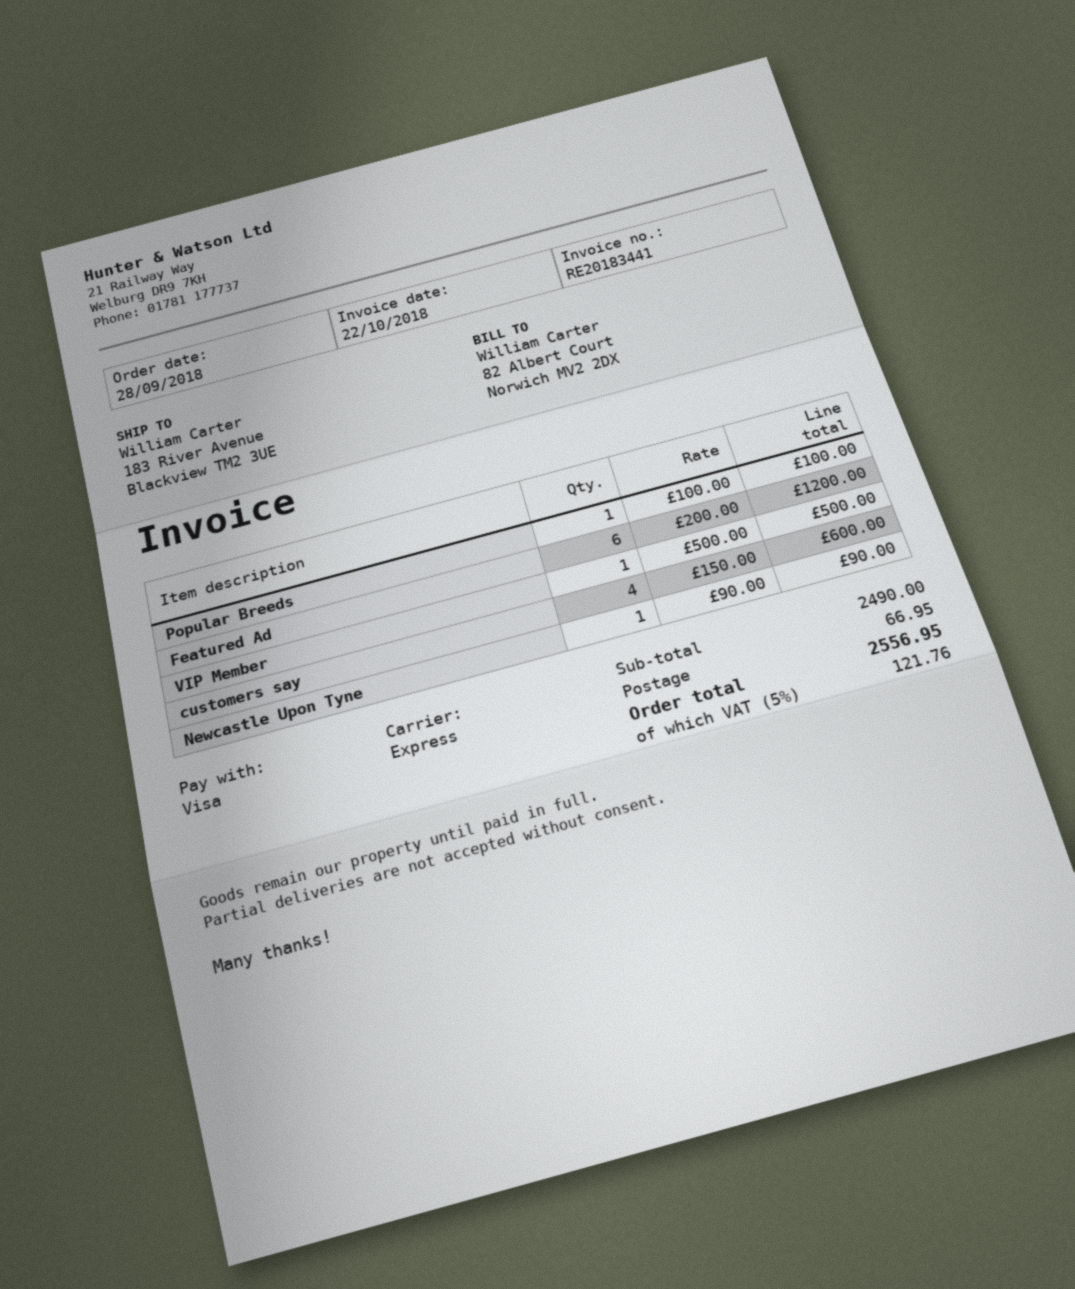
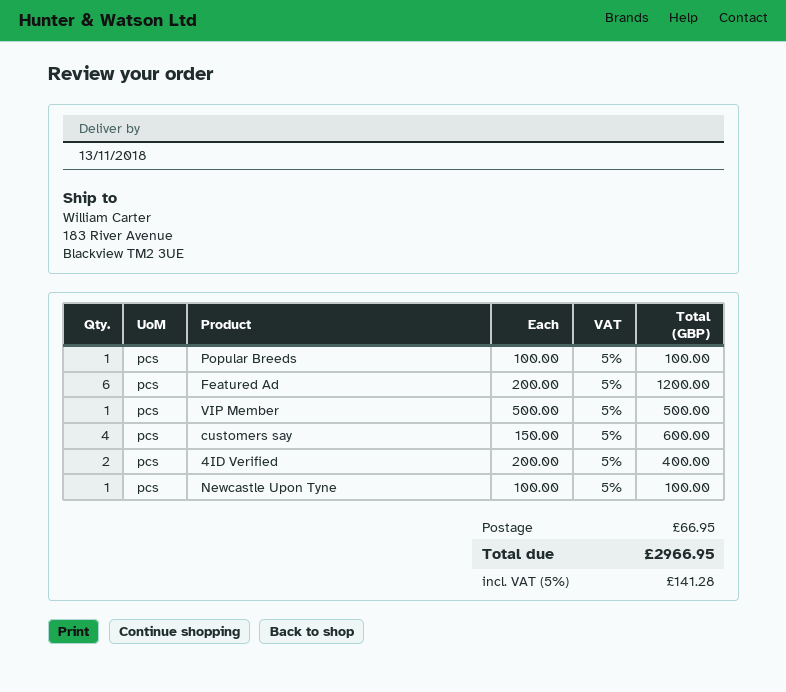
Newcastle Upon Tyne: 1 x 90.00 = 90.00 -> 1 x 100.00 = 100.00
4ID Verified: none -> 2 x 200.00 = 400.00
tax: 5% = 121.76 -> 5% = 141.28
total: 2556.95 -> 2966.95

